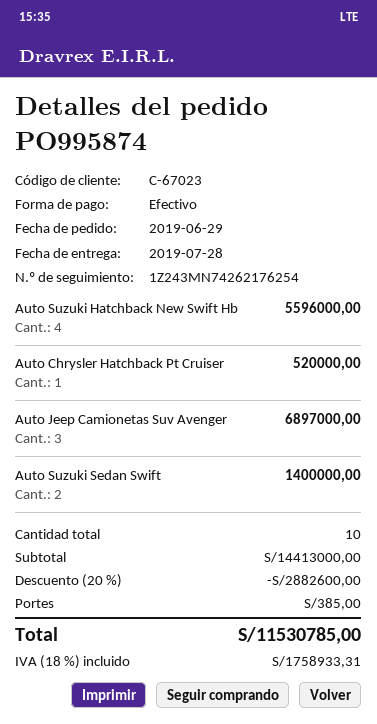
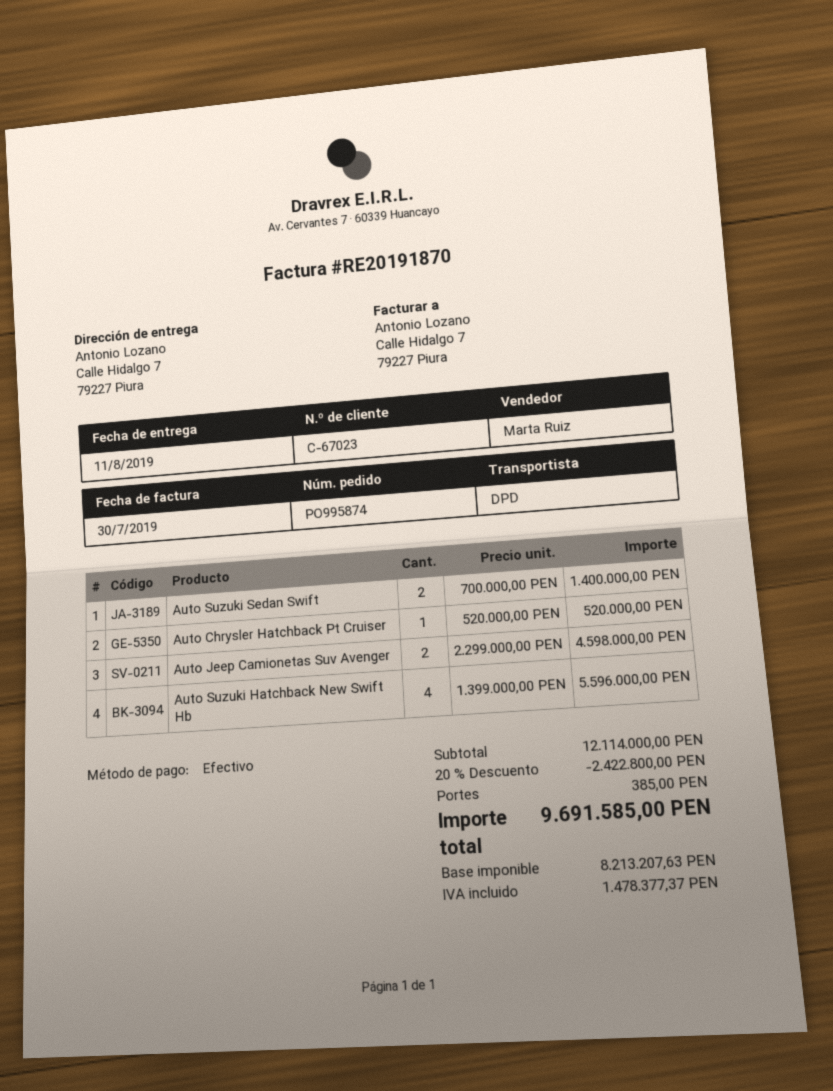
delivery date: 2019-07-28 -> 2019-08-11
Auto Jeep Camionetas Suv Avenger: 3 for 6897000.00 -> 2 for 4598000.00
subtotal: 14413000.00 -> 12114000.00
discount: 20% = 2882600.00 -> 20% = 2422800.00
tax: 1758933.31 -> 1478377.37
total: 11530785.00 -> 9691585.00

